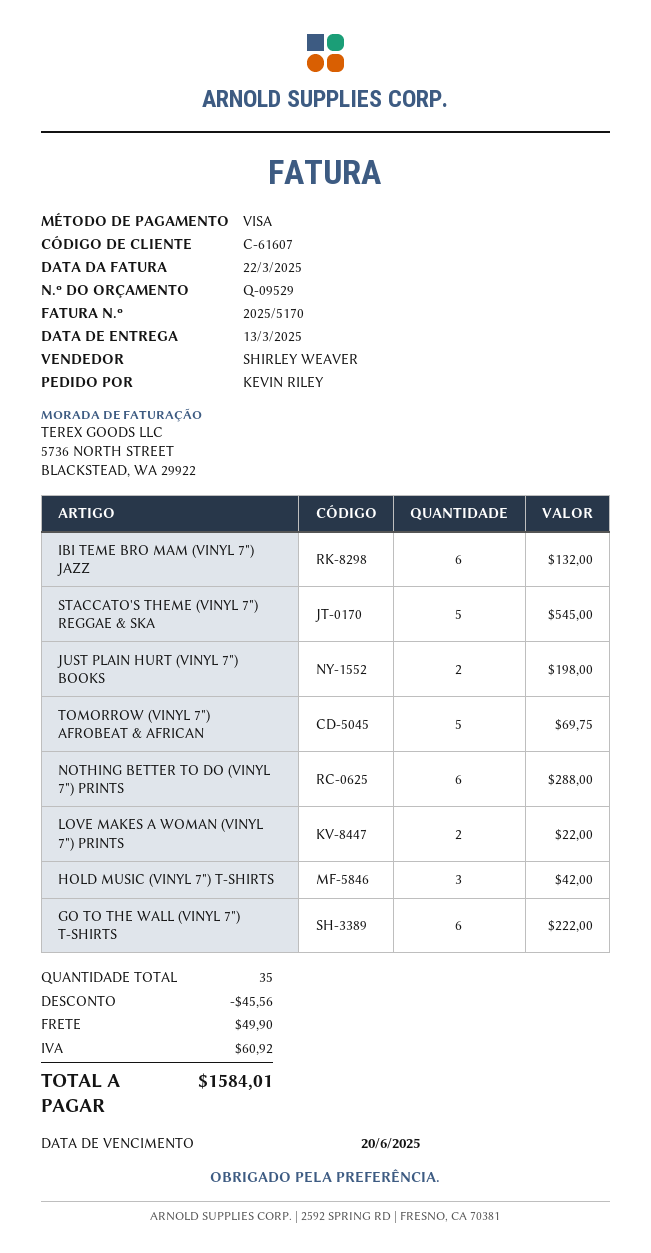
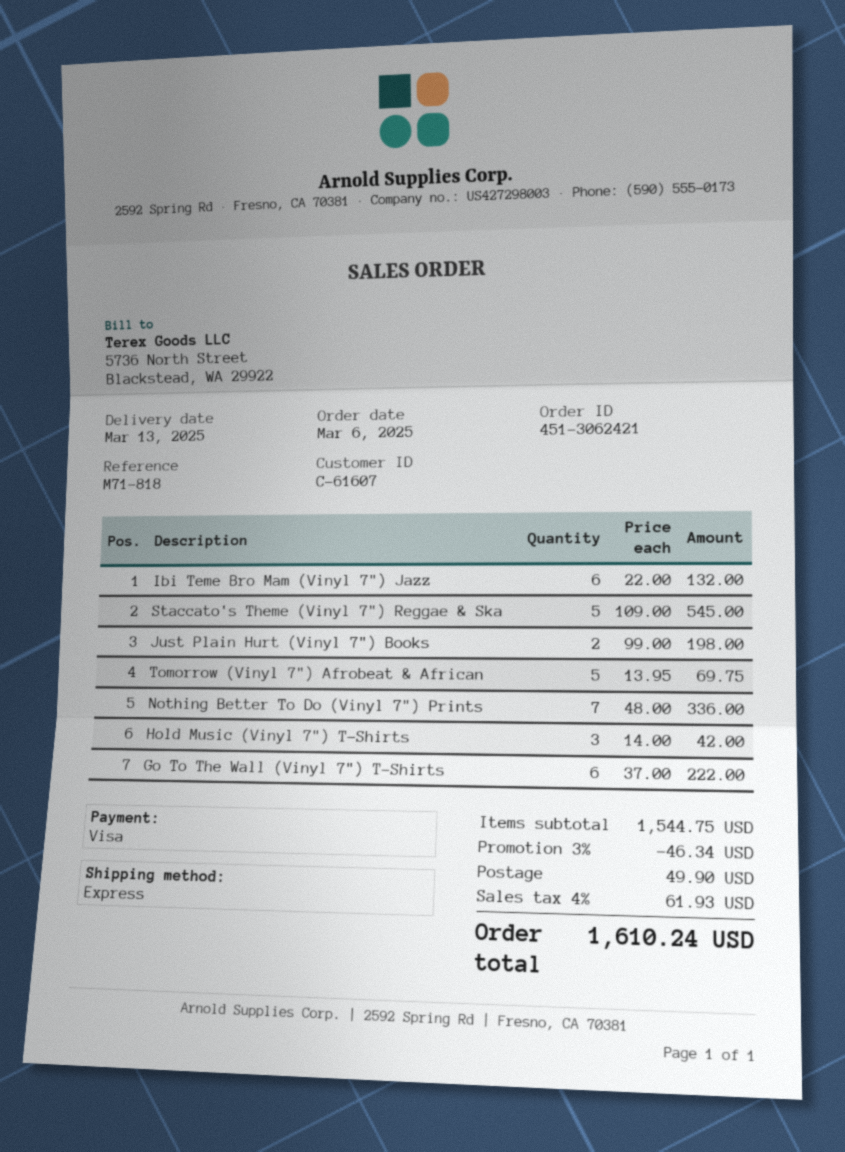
NOTHING BETTER TO DO (VINYL 7") PRINTS: 6 for 288.00 -> 7 for 336.00
LOVE MAKES A WOMAN (VINYL 7") PRINTS: 2 for 22.00 -> none
discount: 45.56 -> 46.34
tax: 60.92 -> 61.93
total: 1584.01 -> 1610.24

